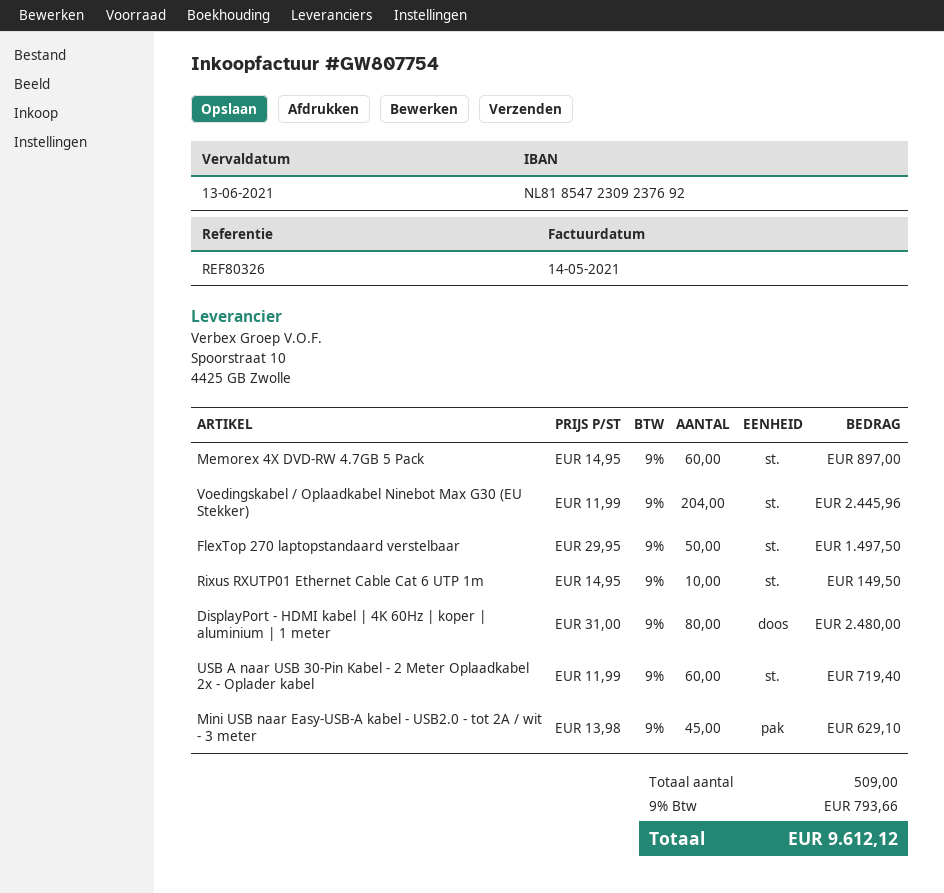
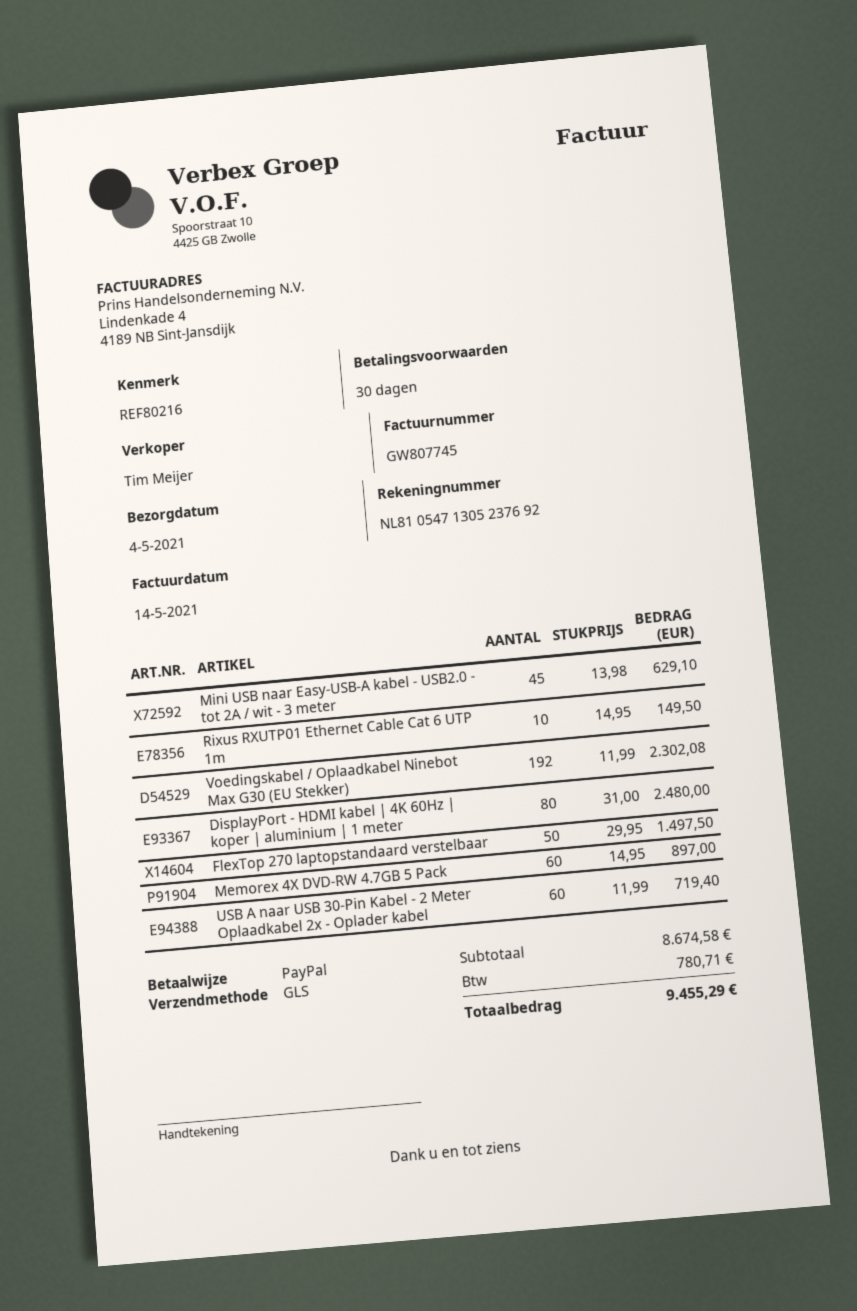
invoice number: GW807754 -> GW807745
reference: REF80326 -> REF80216
bank account: NL8185472309237692 -> NL8105471305237692
Voedingskabel / Oplaadkabel Ninebot Max G30 (EU Stekker): 204 x 11.99 = 2445.96 -> 192 x 11.99 = 2302.08
tax: 793.66 -> 780.71
total: 9612.12 -> 9455.29

